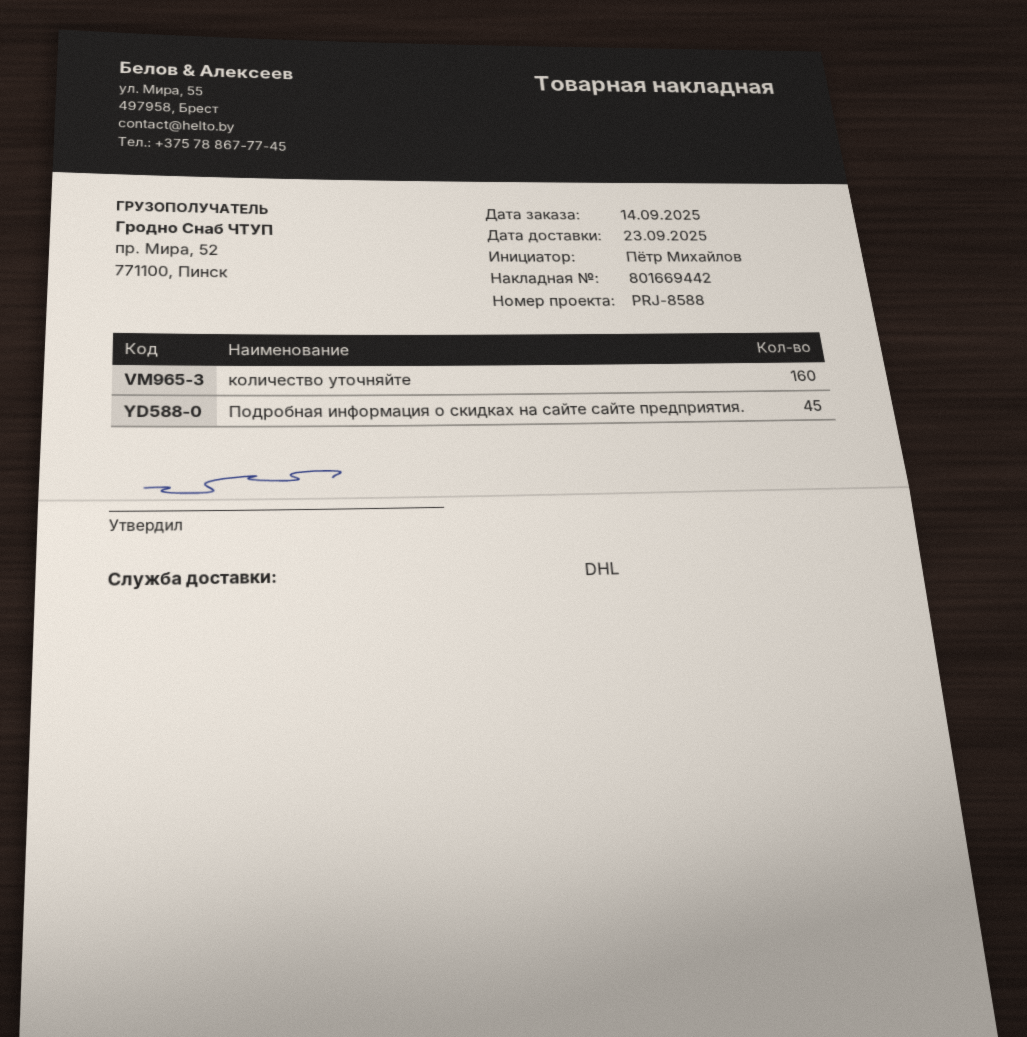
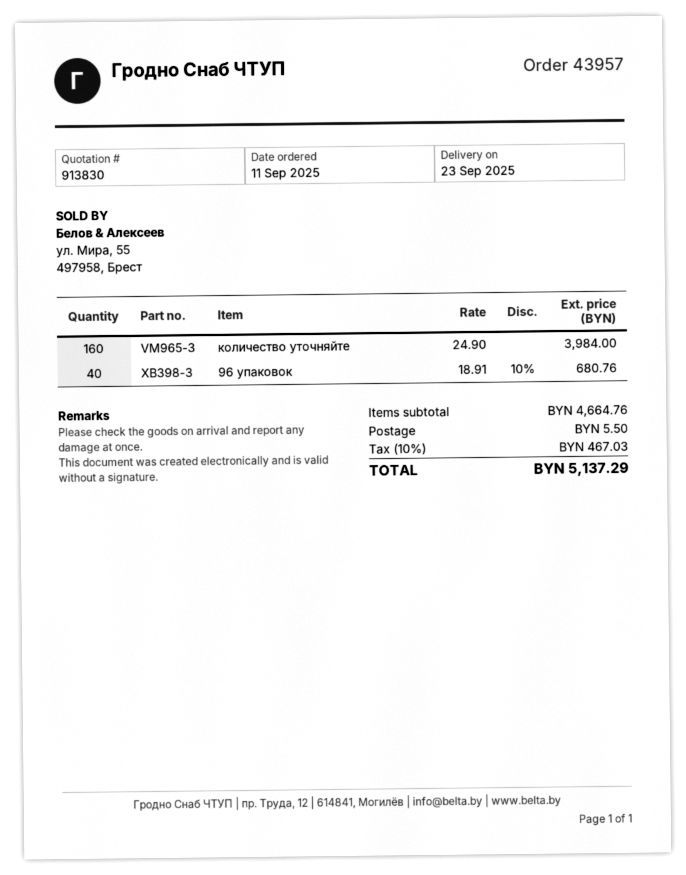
order date: 2025-09-14 -> 2025-09-11
Подробная информация о скидках на сайте сайте предприятия.: 45 -> none
96 упаковок: none -> 40

